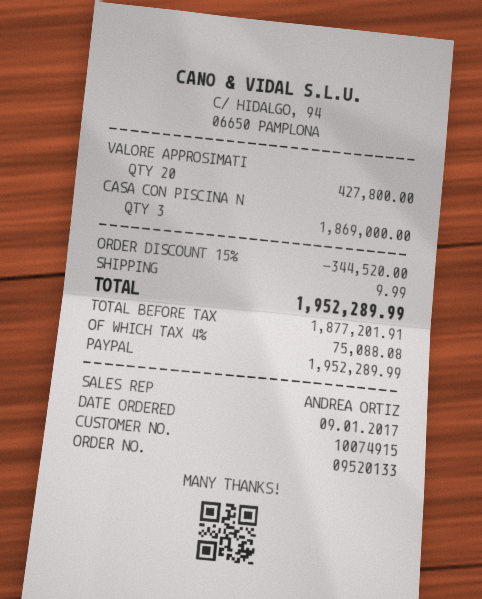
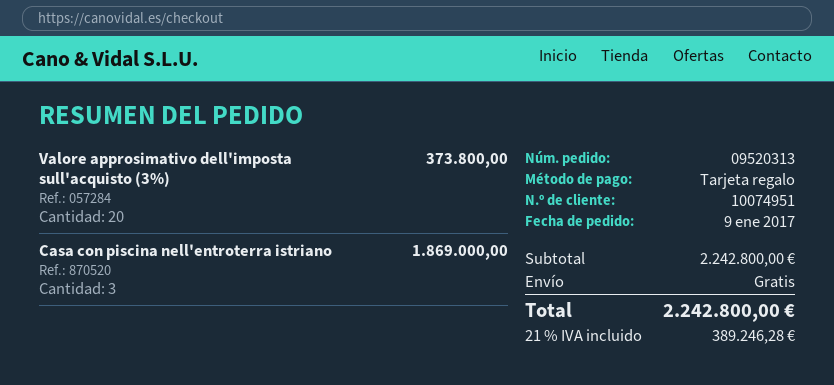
order number: 09520133 -> 09520313
customer number: 10074915 -> 10074951
payment method: PayPal -> gift card
VALORE APPROSIMATI: 20 for 427800.00 -> 20 for 373800.00
discount: 15% = 344520.00 -> none
shipping: 9.99 -> 0.00
tax: 4% = 75088.08 -> 21% = 389246.28
total: 1952289.99 -> 2242800.00

